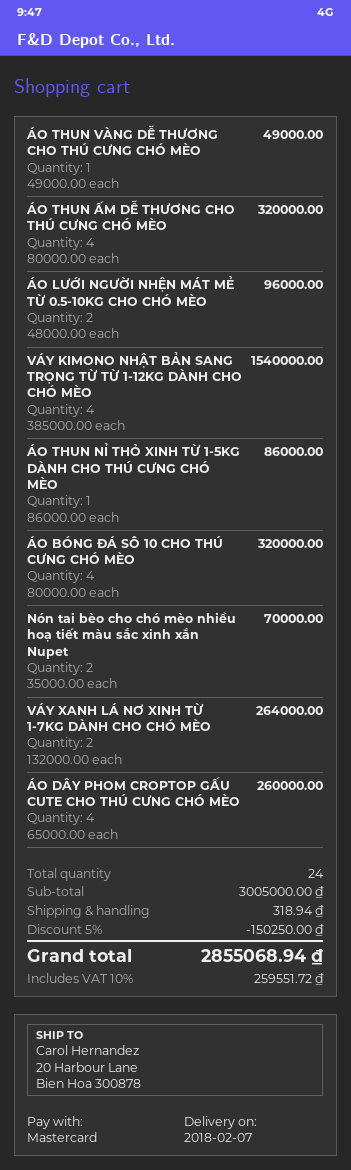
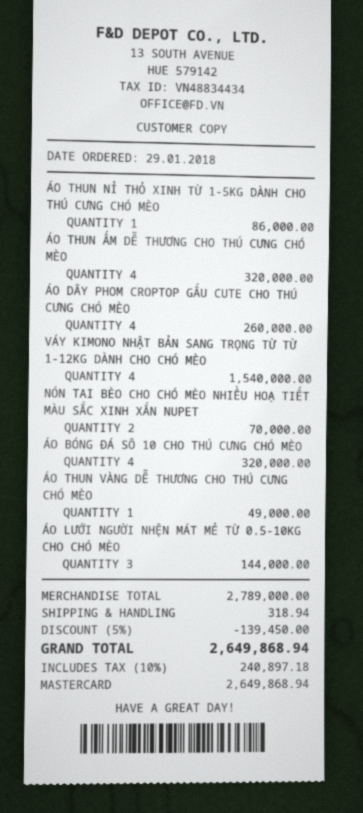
ÁO LƯỚI NGƯỜI NHỆN MÁT MẺ TỪ 0.5-10KG CHO CHÓ MÈO: 2 for 96000.00 -> 3 for 144000.00
VÁY XANH LÁ NƠ XINH TỪ 1-7KG DÀNH CHO CHÓ MÈO: 2 for 264000.00 -> none
subtotal: 3005000.00 -> 2789000.00
discount: 5% = 150250.00 -> 5% = 139450.00
tax: 10% = 259551.72 -> 10% = 240897.18
total: 2855068.94 -> 2649868.94

